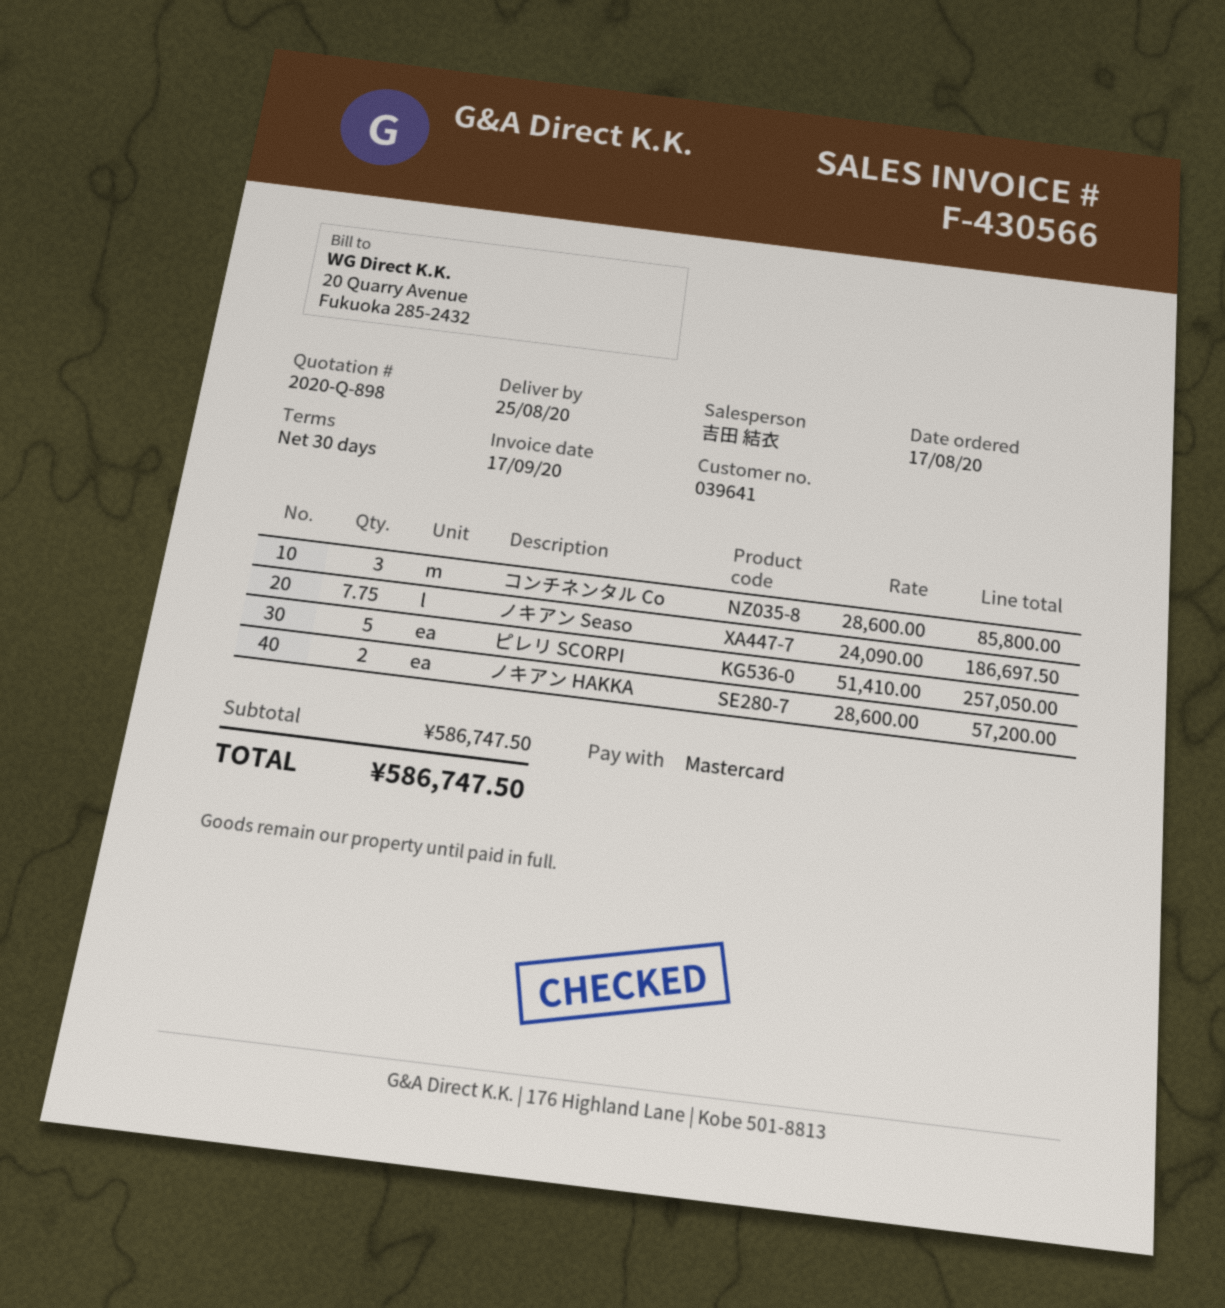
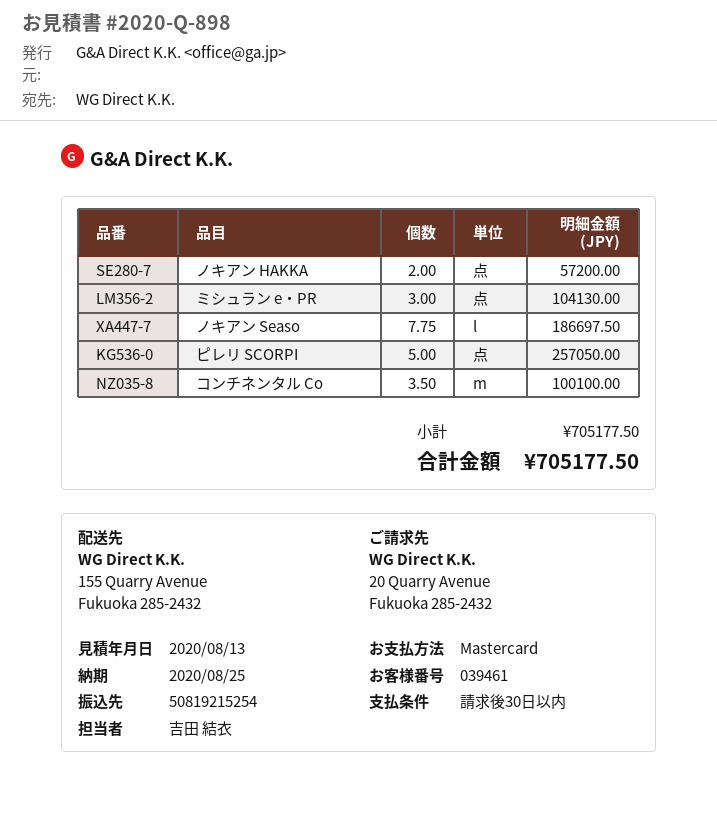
customer number: 039641 -> 039461
コンチネンタル Co: 3 for 85800.00 -> 3.5 for 100100.00
ミシュラン e・PR: none -> 3 for 104130.00
subtotal: 586747.50 -> 705177.50
total: 586747.50 -> 705177.50

